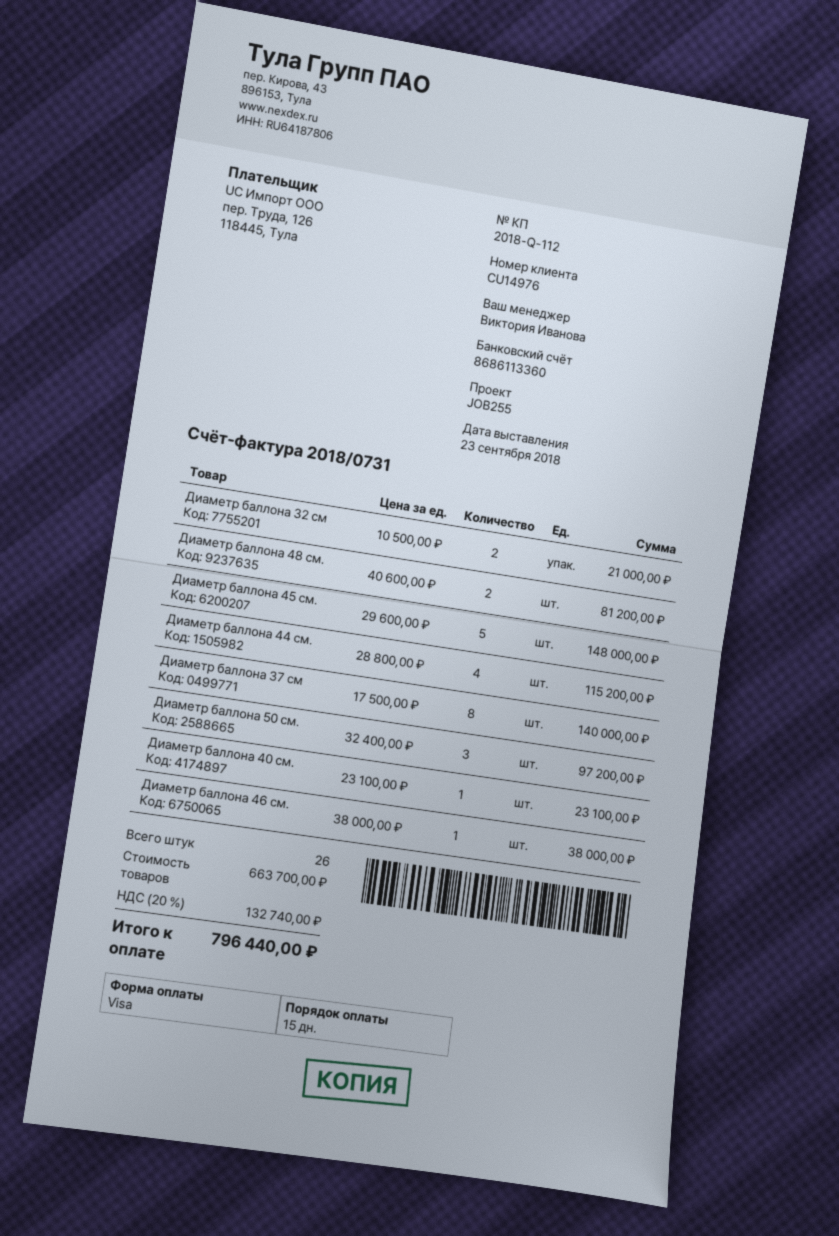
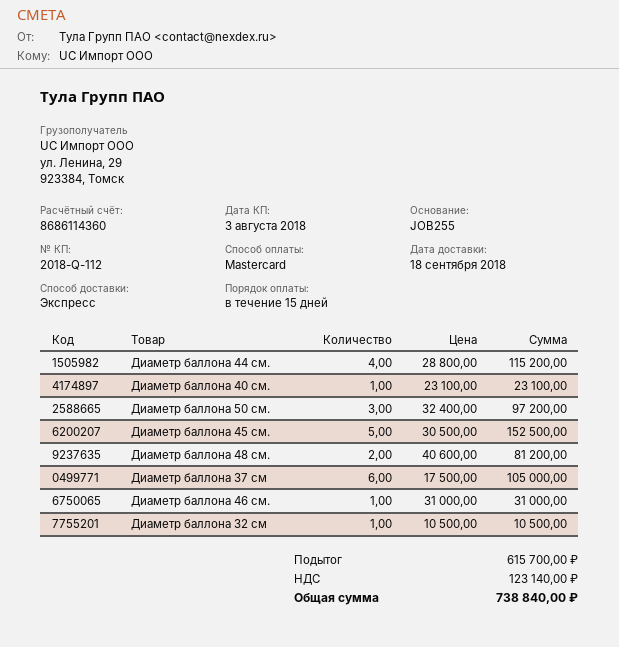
payment method: Visa -> Mastercard
bank account: 8686113360 -> 8686114360
Диаметр баллона 32 см: 2 x 10500.00 = 21000.00 -> 1 x 10500.00 = 10500.00
Диаметр баллона 45 см.: 5 x 29600.00 = 148000.00 -> 5 x 30500.00 = 152500.00
Диаметр баллона 37 см: 8 x 17500.00 = 140000.00 -> 6 x 17500.00 = 105000.00
Диаметр баллона 46 см.: 1 x 38000.00 = 38000.00 -> 1 x 31000.00 = 31000.00
subtotal: 663700.00 -> 615700.00
tax: 132740.00 -> 123140.00
total: 796440.00 -> 738840.00

